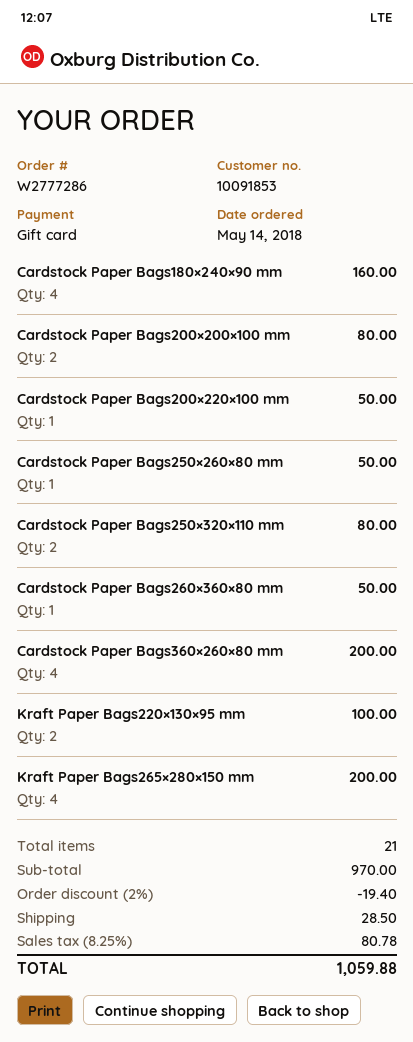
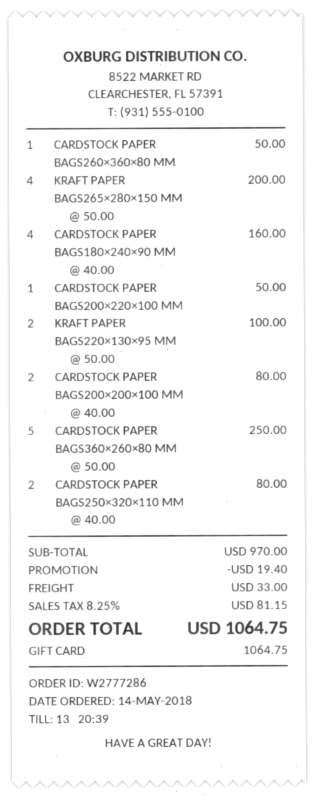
Cardstock Paper Bags250×260×80 mm: 1 for 50.00 -> none
Cardstock Paper Bags360×260×80 mm: 4 for 200.00 -> 5 for 250.00
shipping: 28.50 -> 33.00
tax: 8.25% = 80.78 -> 8.25% = 81.15
total: 1059.88 -> 1064.75

